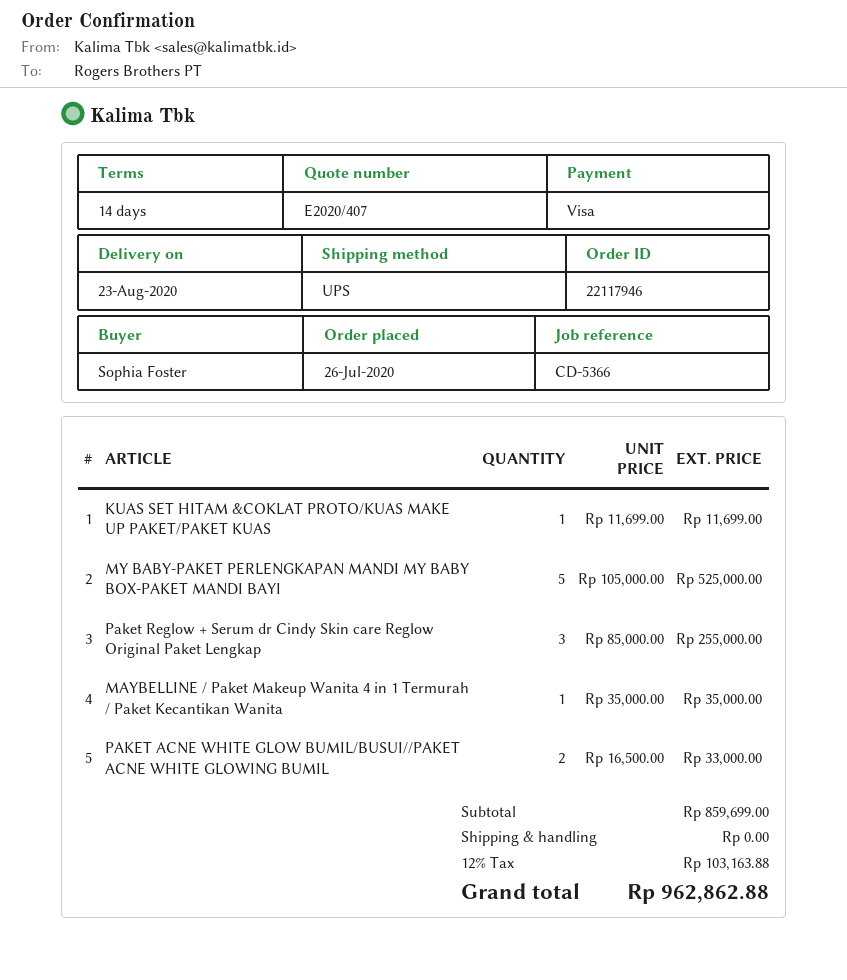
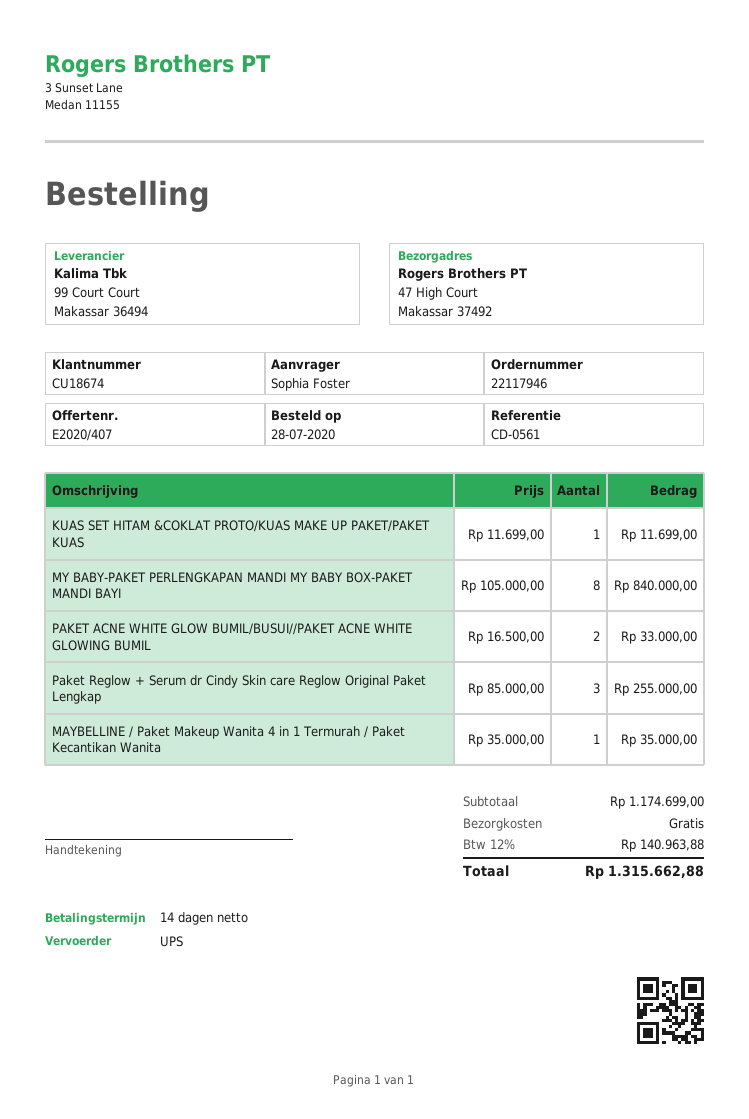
order date: 2020-07-26 -> 2020-07-28
reference: CD-5366 -> CD-0561
MY BABY-PAKET PERLENGKAPAN MANDI MY BABY BOX-PAKET MANDI BAYI: 5 x 105000.00 = 525000.00 -> 8 x 105000.00 = 840000.00
subtotal: 859699.00 -> 1174699.00
tax: 12% = 103163.88 -> 12% = 140963.88
total: 962862.88 -> 1315662.88

